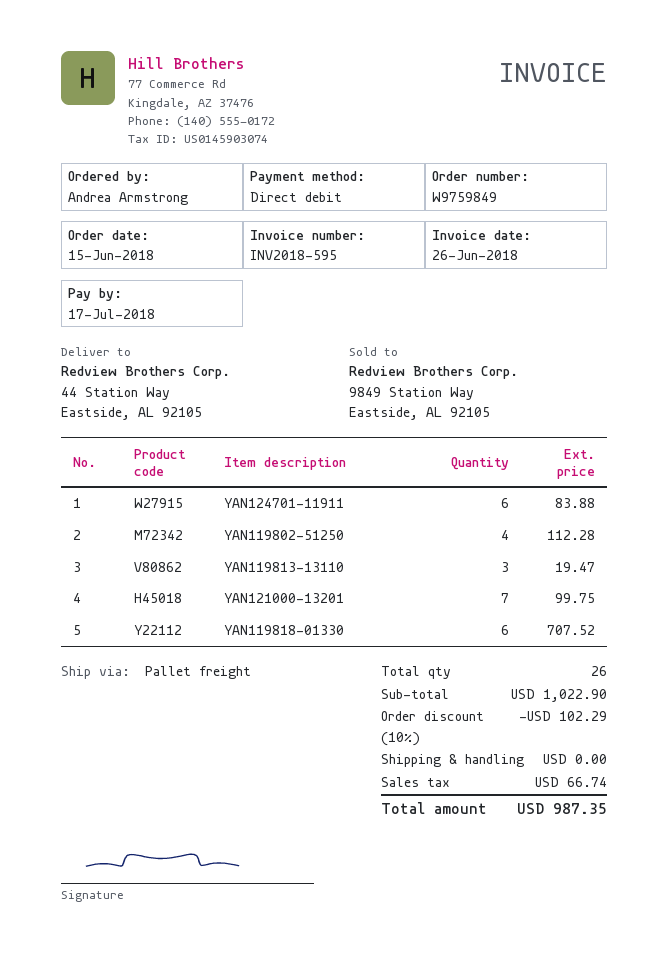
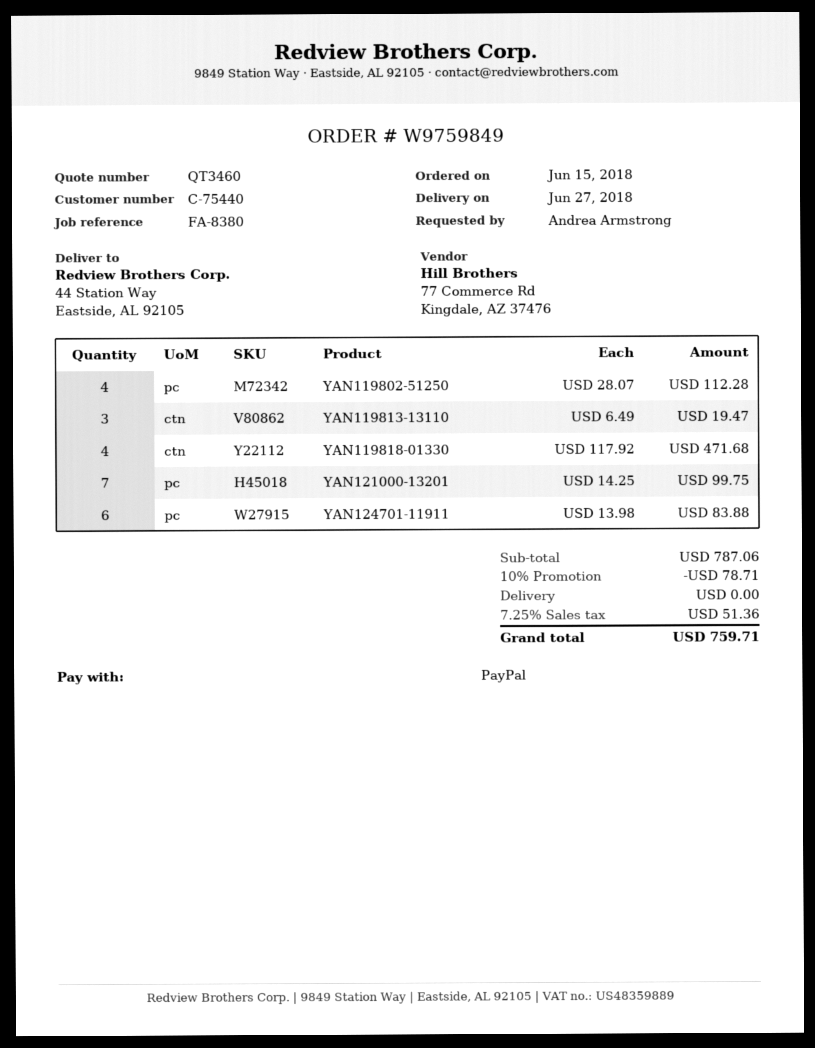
payment method: direct debit -> PayPal
YAN119818-01330: 6 for 707.52 -> 4 for 471.68
subtotal: 1022.90 -> 787.06
discount: 10% = 102.29 -> 10% = 78.71
tax: 66.74 -> 51.36
total: 987.35 -> 759.71

